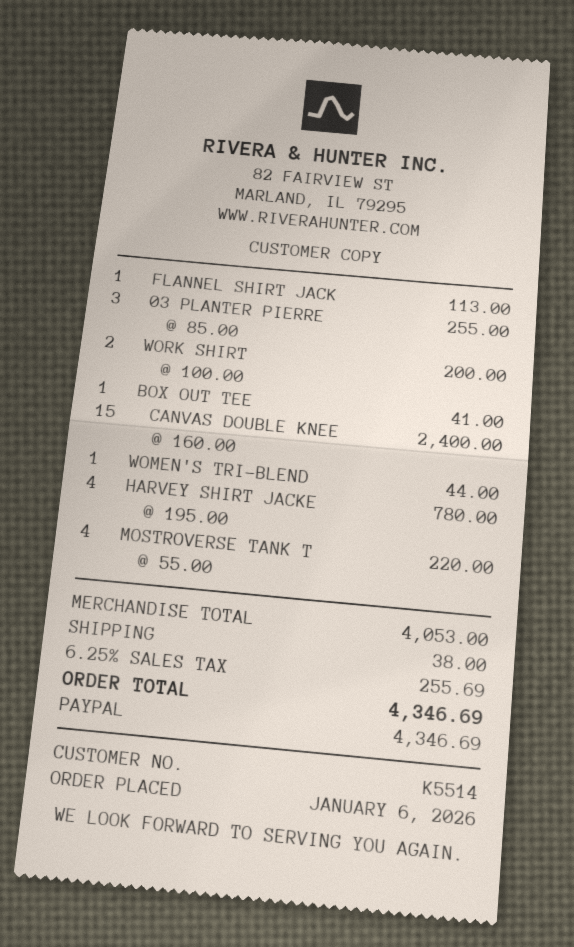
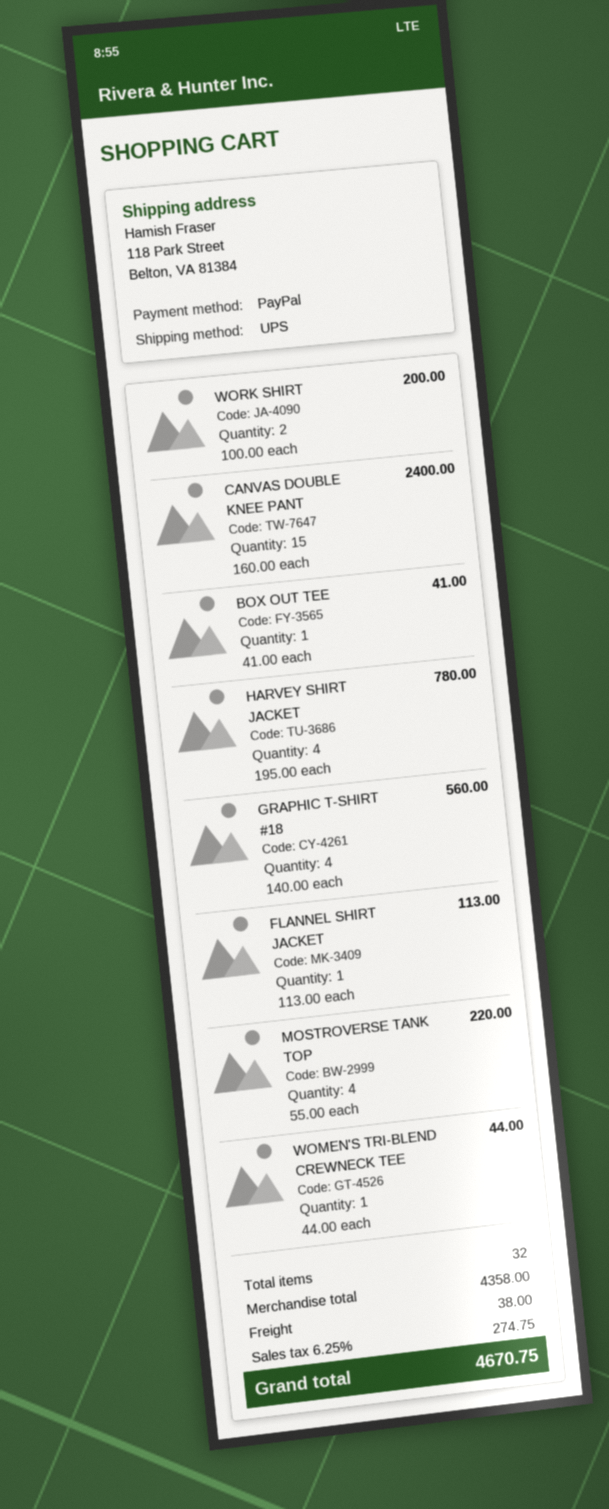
03 PLANTER PIERRE: 3 x 85.00 = 255.00 -> none
GRAPHIC T-SHIRT #18: none -> 4 x 140.00 = 560.00
subtotal: 4053.00 -> 4358.00
tax: 6.25% = 255.69 -> 6.25% = 274.75
total: 4346.69 -> 4670.75

